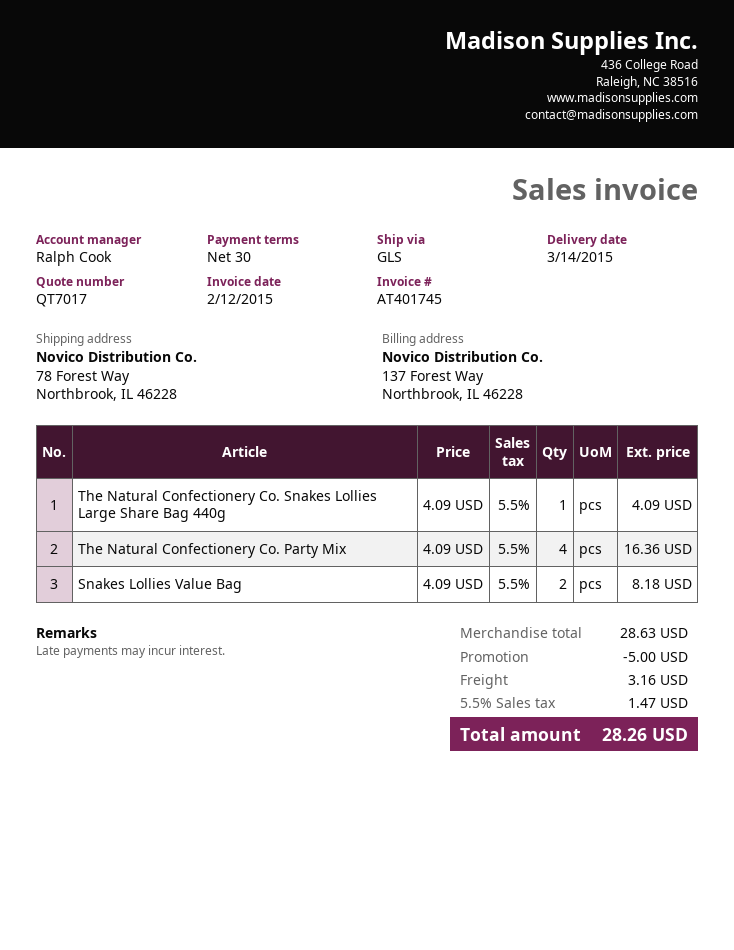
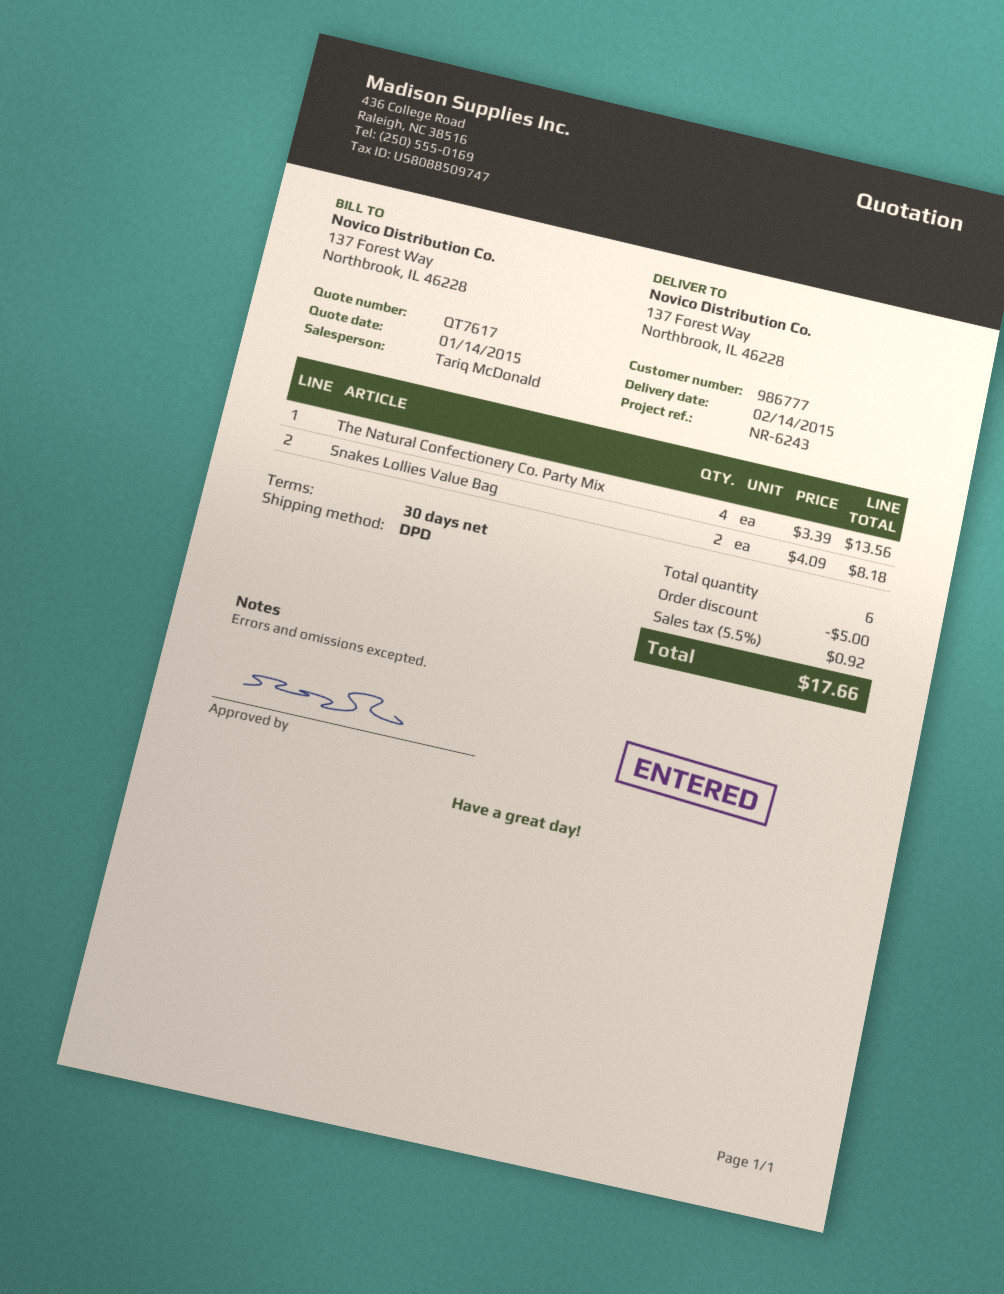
quote number: QT7017 -> QT7617
delivery date: 2015-03-14 -> 2015-02-14
sales rep: Ralph Cook -> Tariq McDonald
shipping method: GLS -> DPD
ship to: 78 Forest Way, Northbrook, IL 46228 -> 137 Forest Way, Northbrook, IL 46228
The Natural Confectionery Co. Snakes Lollies Large Share Bag 440g: 1 x 4.09 = 4.09 -> none
The Natural Confectionery Co. Party Mix: 4 x 4.09 = 16.36 -> 4 x 3.39 = 13.56
shipping: 3.16 -> none
tax: 5.5% = 1.47 -> 5.5% = 0.92
total: 28.26 -> 17.66

